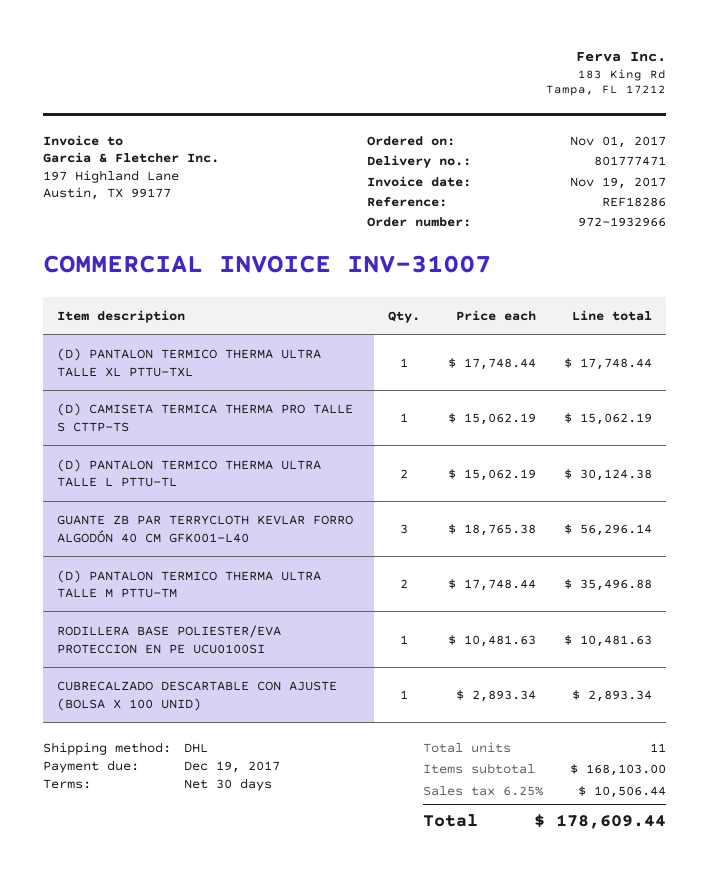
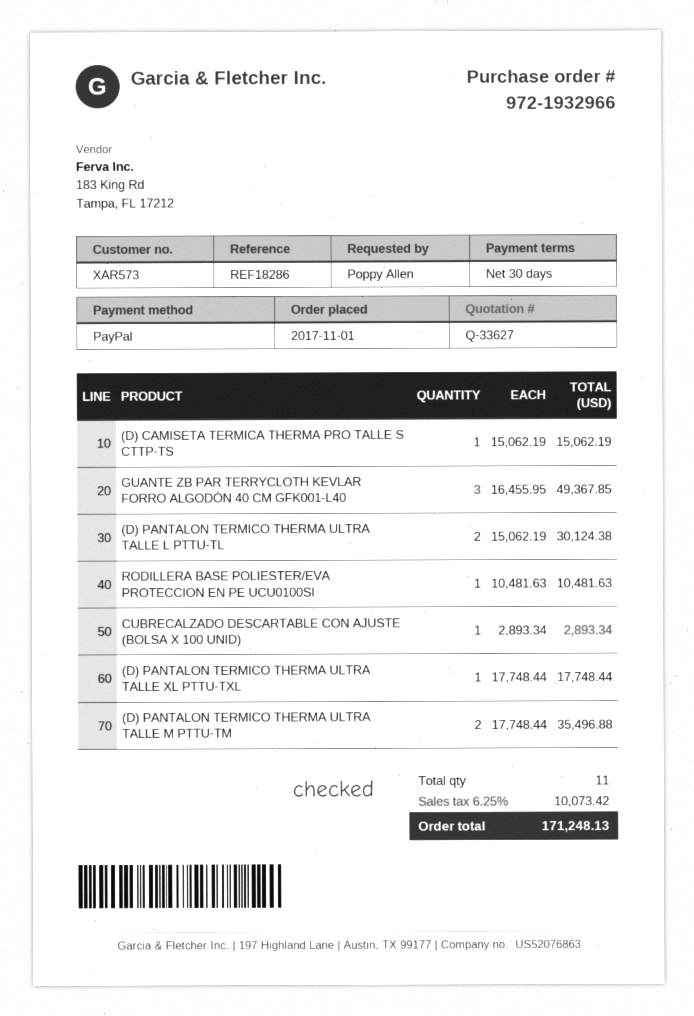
GUANTE ZB PAR TERRYCLOTH KEVLAR FORRO ALGODÓN 40 CM GFK001-L40: 3 x 18765.38 = 56296.14 -> 3 x 16455.95 = 49367.85
tax: 6.25% = 10506.44 -> 6.25% = 10073.42
total: 178609.44 -> 171248.13

